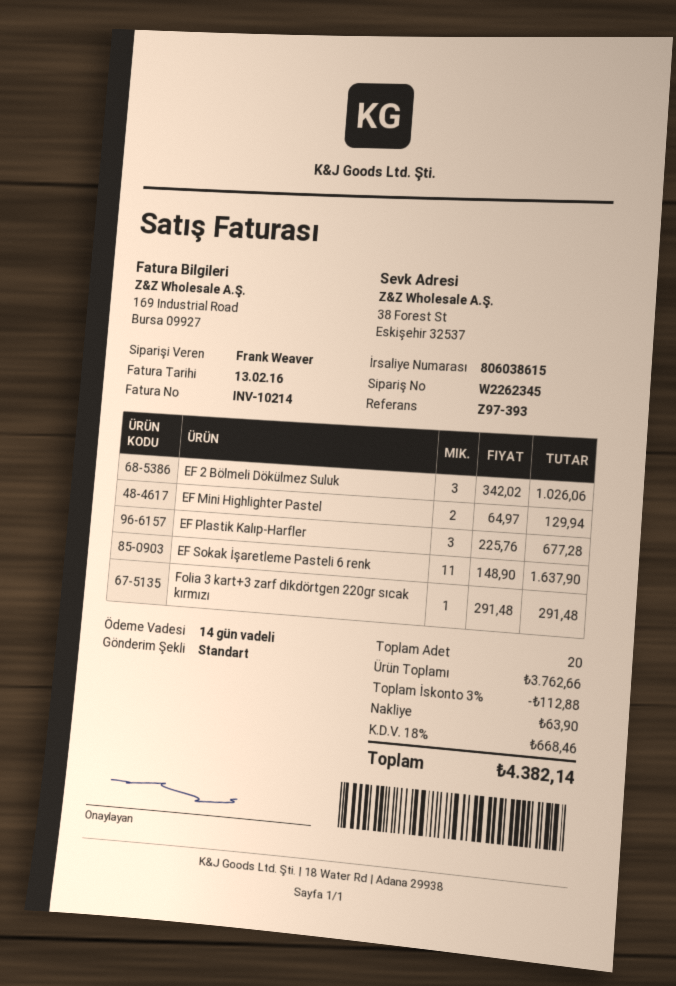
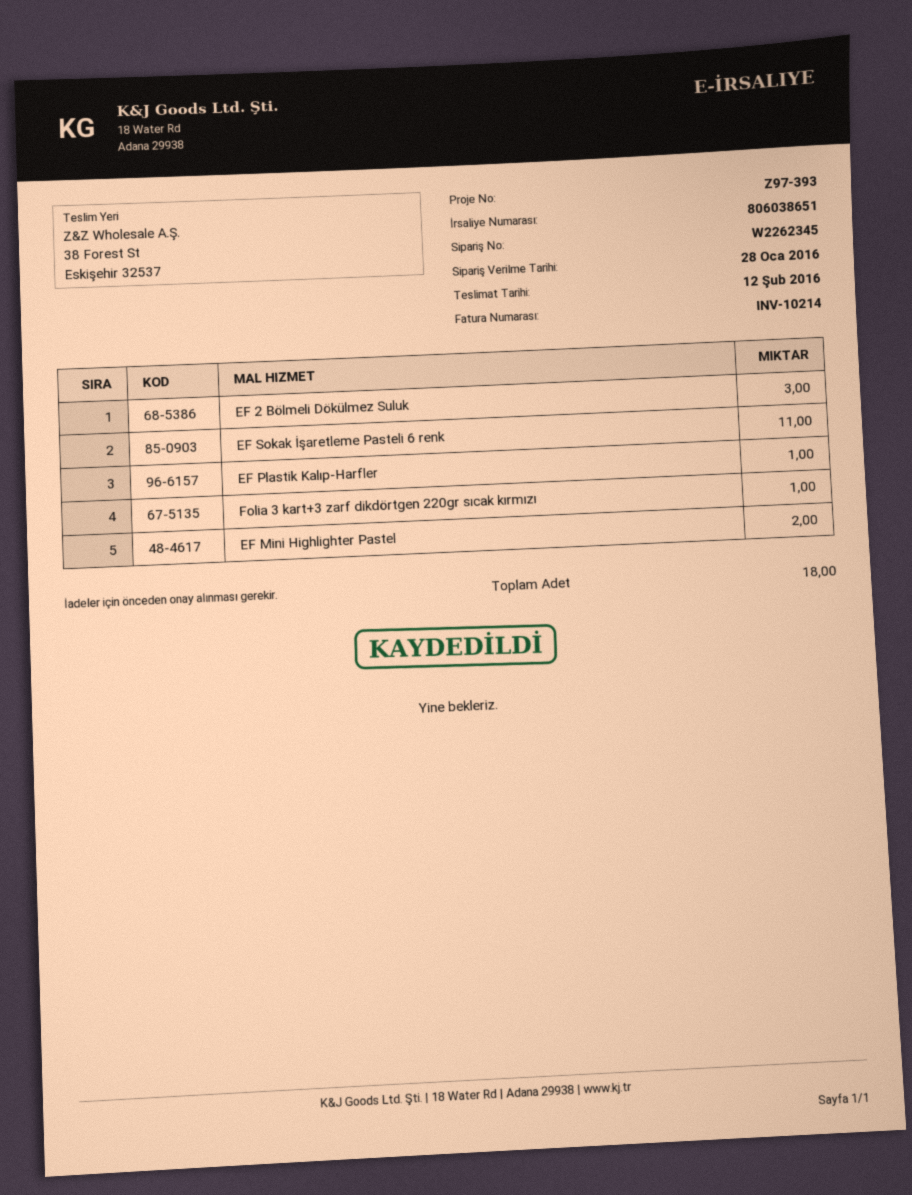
delivery note number: 806038615 -> 806038651
EF Plastik Kalıp-Harfler: 3 -> 1
total quantity: 20 -> 18

